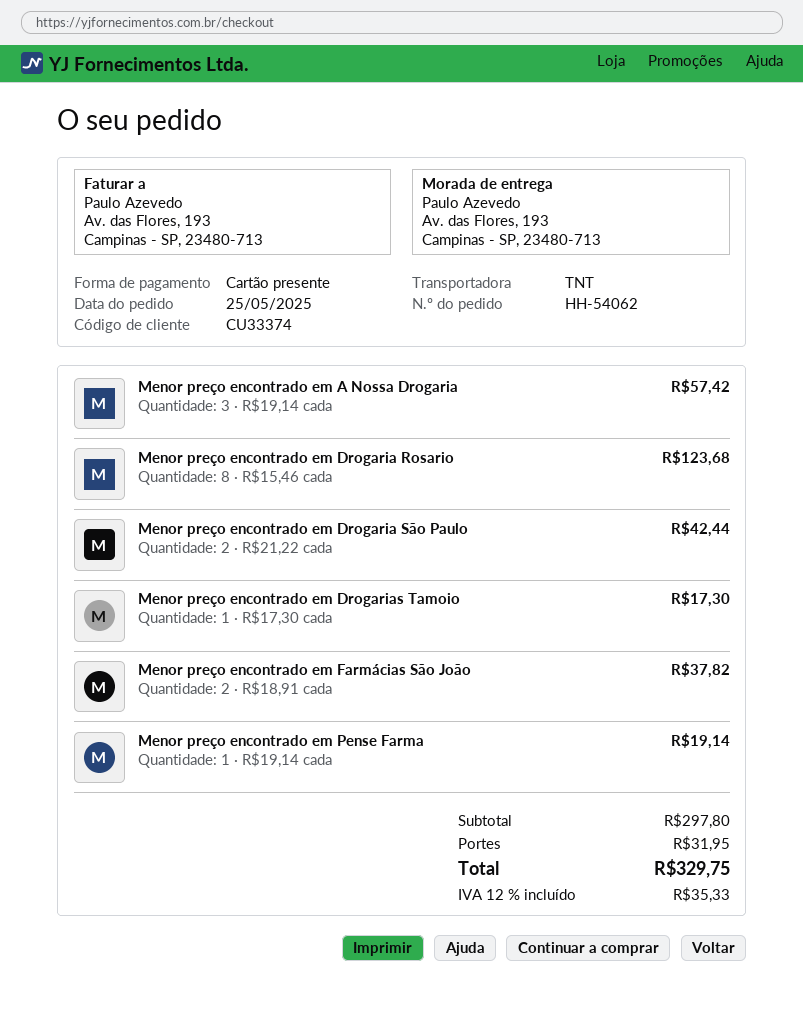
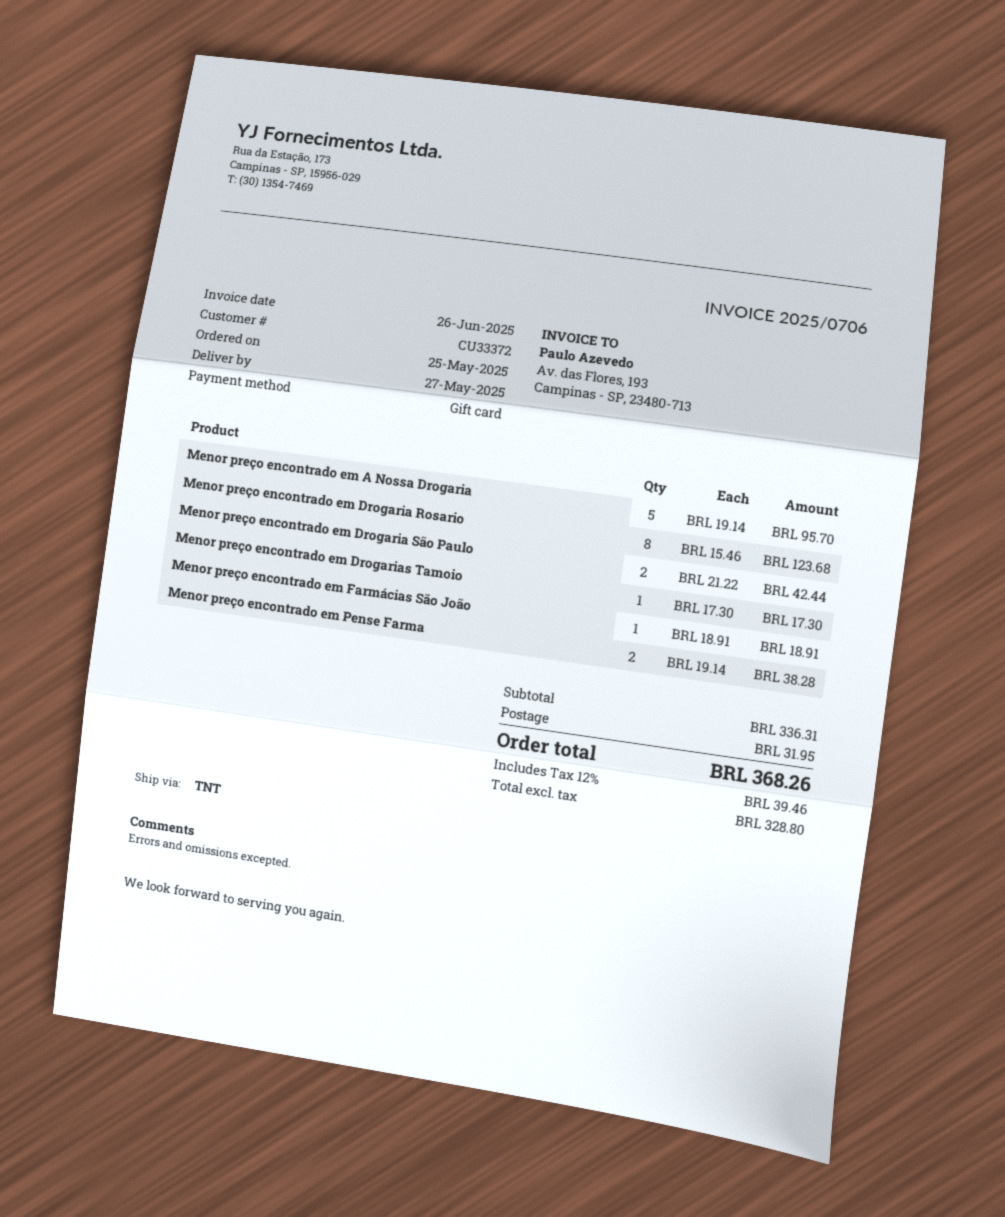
customer number: CU33374 -> CU33372
Menor preço encontrado em A Nossa Drogaria: 3 x 19.14 = 57.42 -> 5 x 19.14 = 95.70
Menor preço encontrado em Farmácias São João: 2 x 18.91 = 37.82 -> 1 x 18.91 = 18.91
Menor preço encontrado em Pense Farma: 1 x 19.14 = 19.14 -> 2 x 19.14 = 38.28
subtotal: 297.80 -> 336.31
tax: 12% = 35.33 -> 12% = 39.46
total: 329.75 -> 368.26

